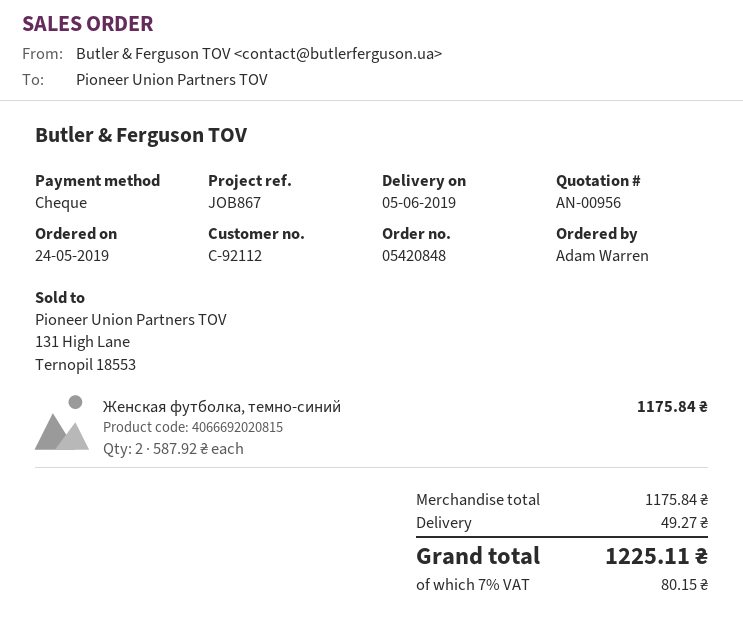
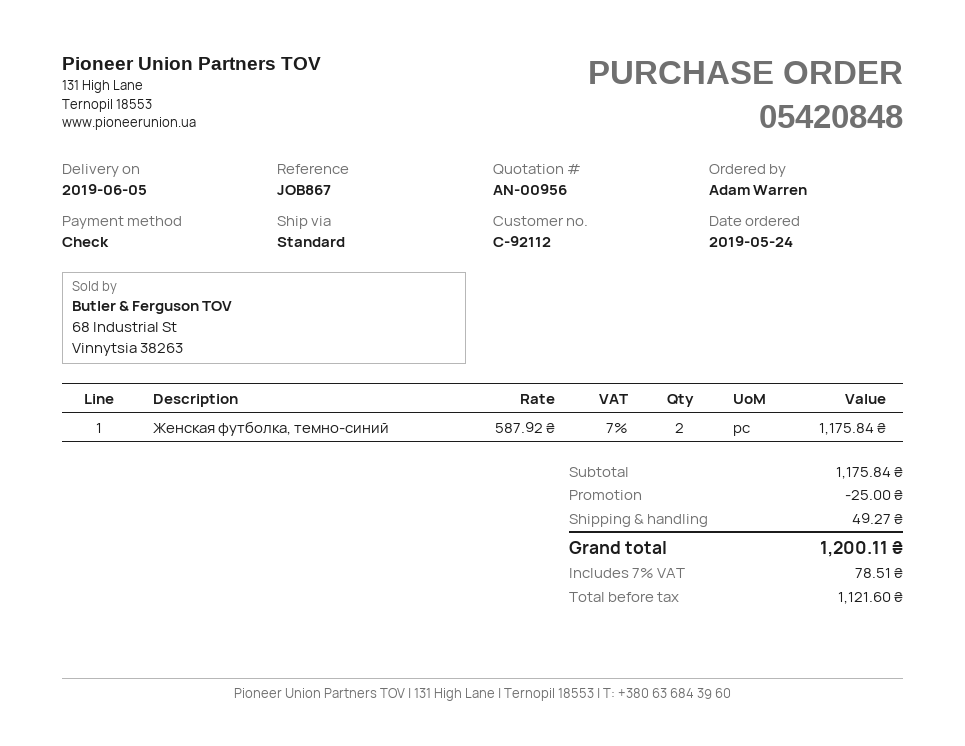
discount: none -> 25.00
tax: 7% = 80.15 -> 7% = 78.51
total: 1225.11 -> 1200.11

